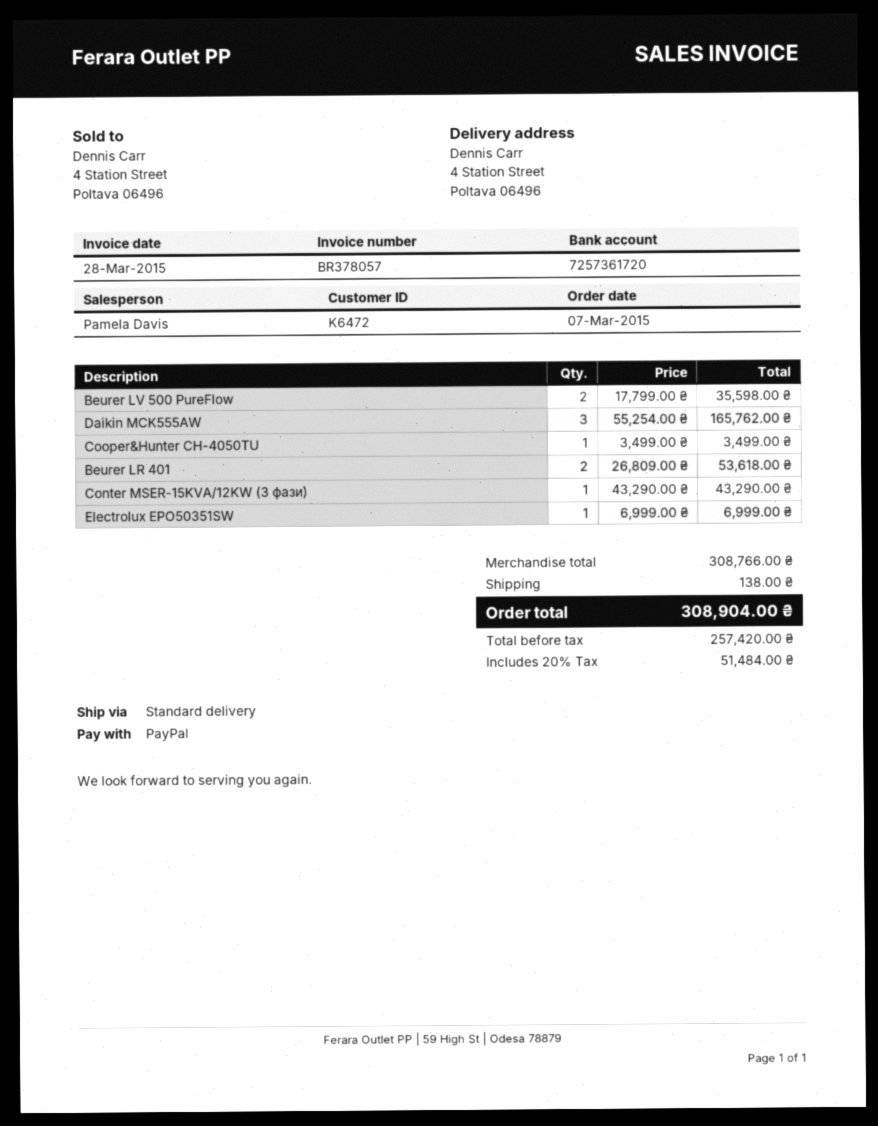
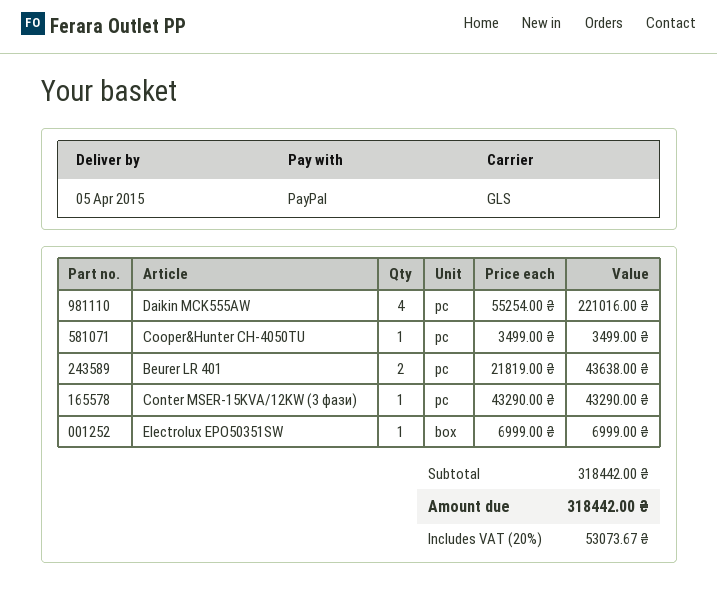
shipping method: standard -> GLS
Beurer LV 500 PureFlow: 2 x 17799.00 = 35598.00 -> none
Daikin MCK555AW: 3 x 55254.00 = 165762.00 -> 4 x 55254.00 = 221016.00
Beurer LR 401: 2 x 26809.00 = 53618.00 -> 2 x 21819.00 = 43638.00
subtotal: 308766.00 -> 318442.00
shipping: 138.00 -> none
tax: 20% = 51484.00 -> 20% = 53073.67
total: 308904.00 -> 318442.00

